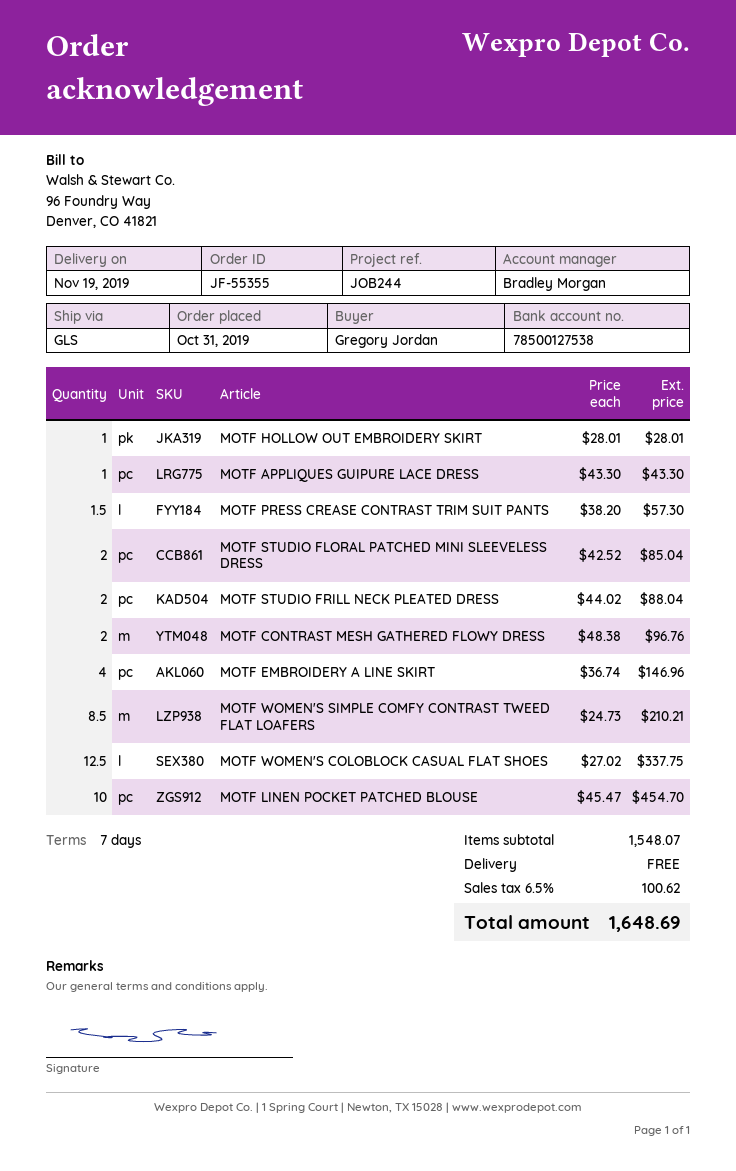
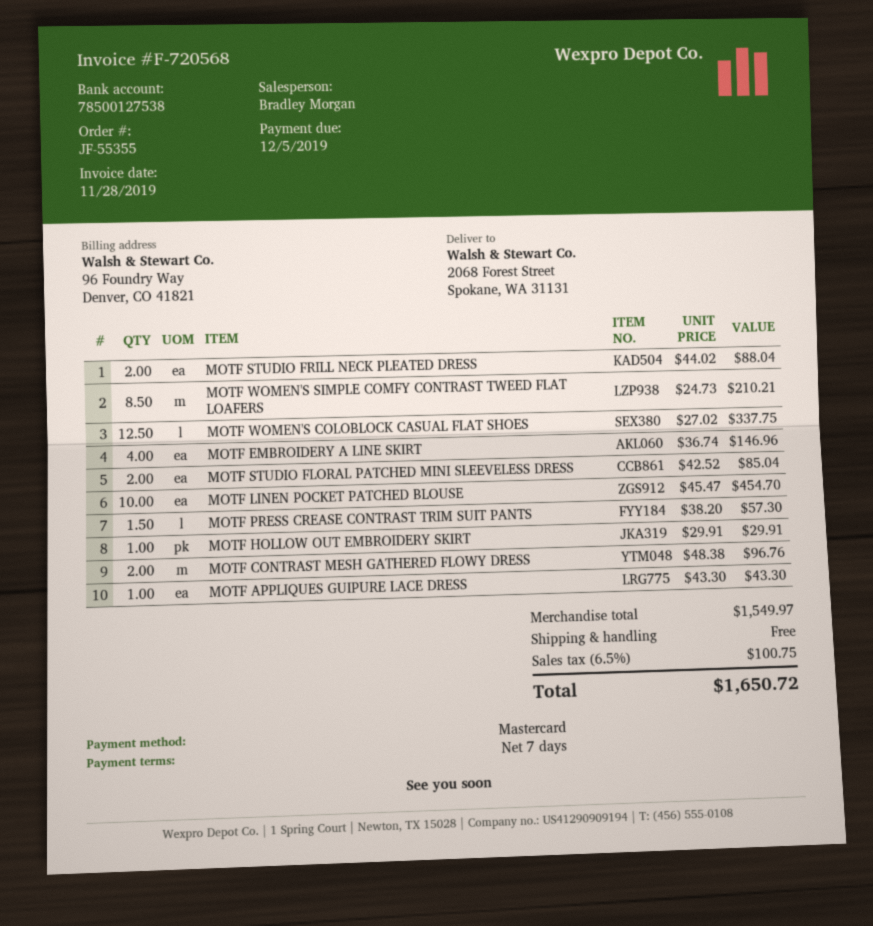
MOTF HOLLOW OUT EMBROIDERY SKIRT: 1 x 28.01 = 28.01 -> 1 x 29.91 = 29.91
subtotal: 1548.07 -> 1549.97
tax: 6.5% = 100.62 -> 6.5% = 100.75
total: 1648.69 -> 1650.72

